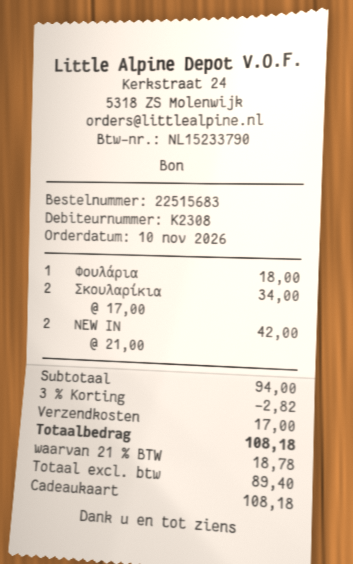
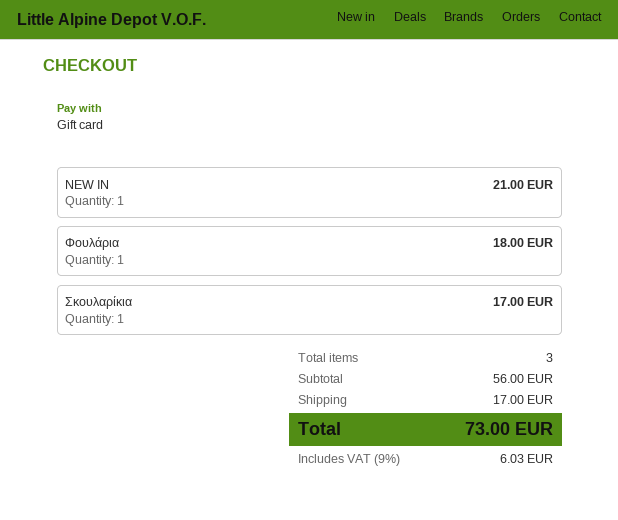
Σκουλαρίκια: 2 for 34.00 -> 1 for 17.00
NEW IN: 2 for 42.00 -> 1 for 21.00
subtotal: 94.00 -> 56.00
discount: 3% = 2.82 -> none
tax: 21% = 18.78 -> 9% = 6.03
total: 108.18 -> 73.00

